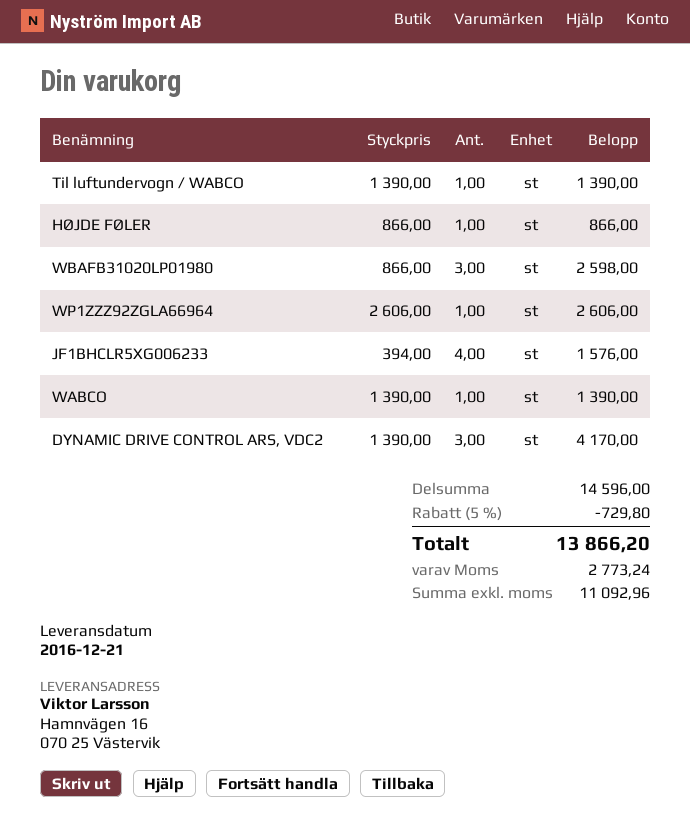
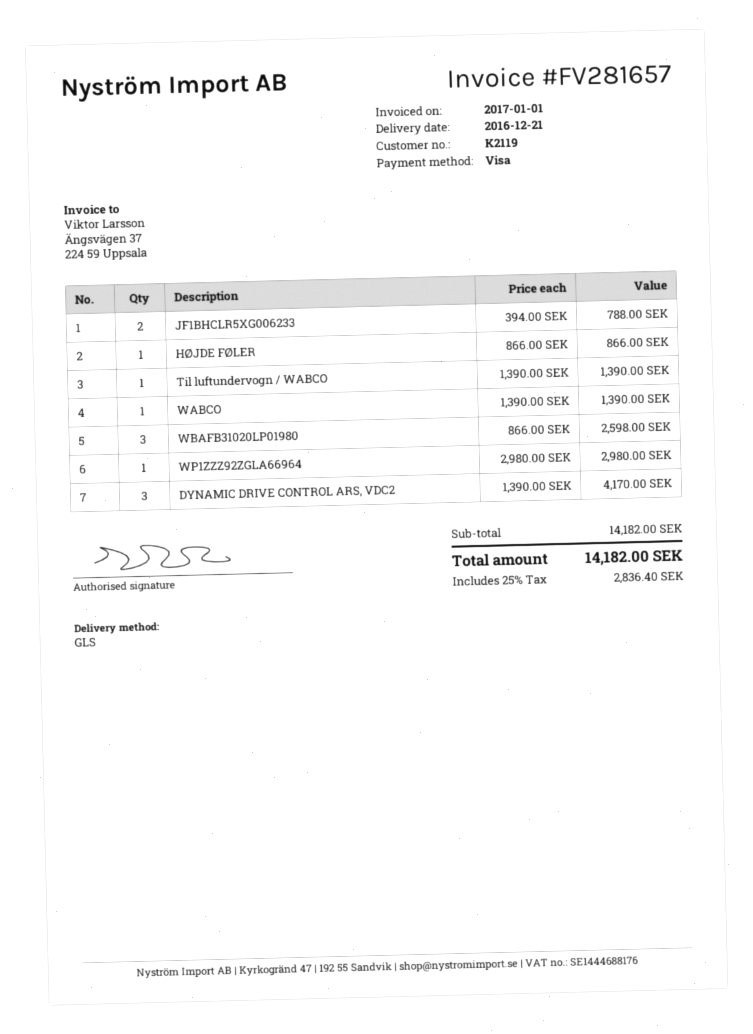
WP1ZZZ92ZGLA66964: 1 x 2606.00 = 2606.00 -> 1 x 2980.00 = 2980.00
JF1BHCLR5XG006233: 4 x 394.00 = 1576.00 -> 2 x 394.00 = 788.00
subtotal: 14596.00 -> 14182.00
discount: 5% = 729.80 -> none
tax: 2773.24 -> 2836.40
total: 13866.20 -> 14182.00

